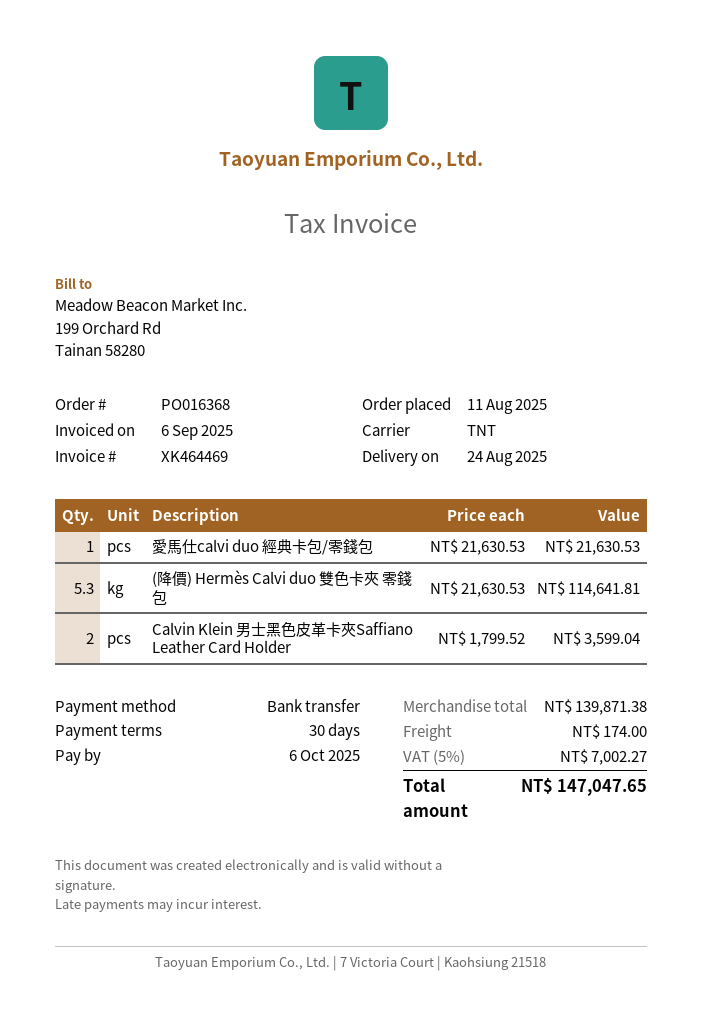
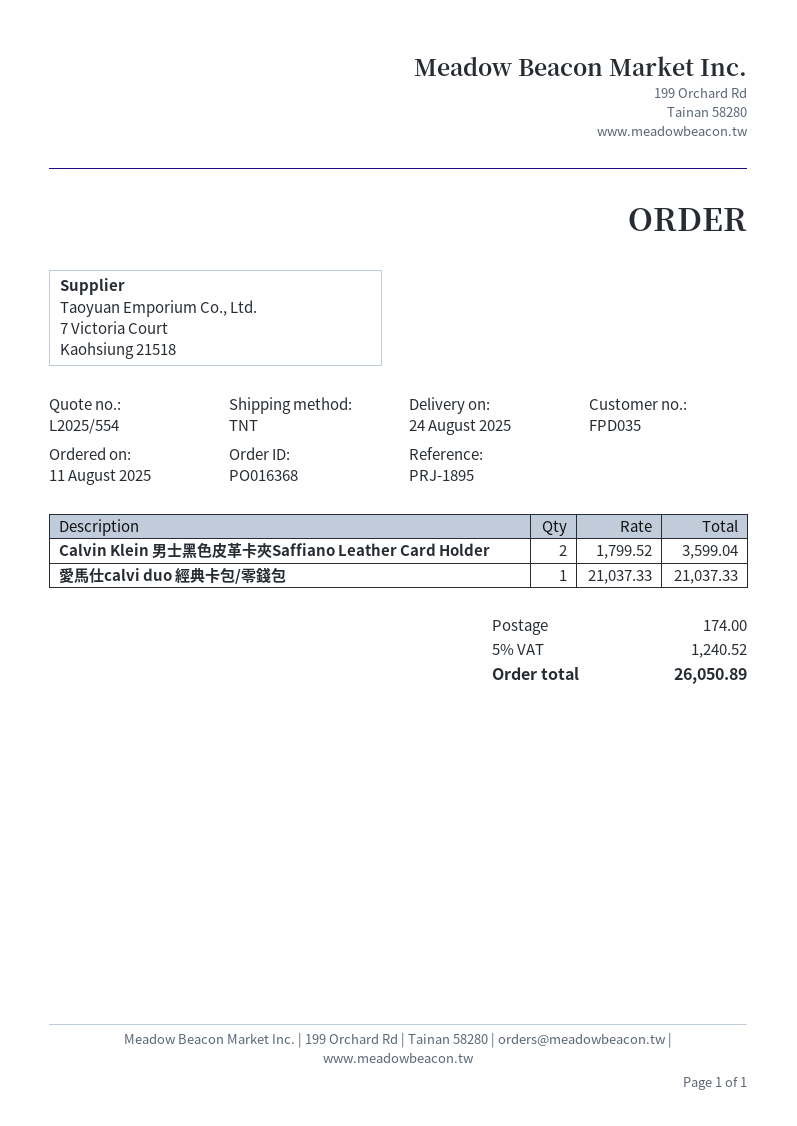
愛馬仕calvi duo 經典卡包/零錢包: 1 x 21630.53 = 21630.53 -> 1 x 21037.33 = 21037.33
(降價) Hermès Calvi duo 雙色卡夾 零錢包: 5.3 x 21630.53 = 114641.81 -> none
tax: 5% = 7002.27 -> 5% = 1240.52
total: 147047.65 -> 26050.89

